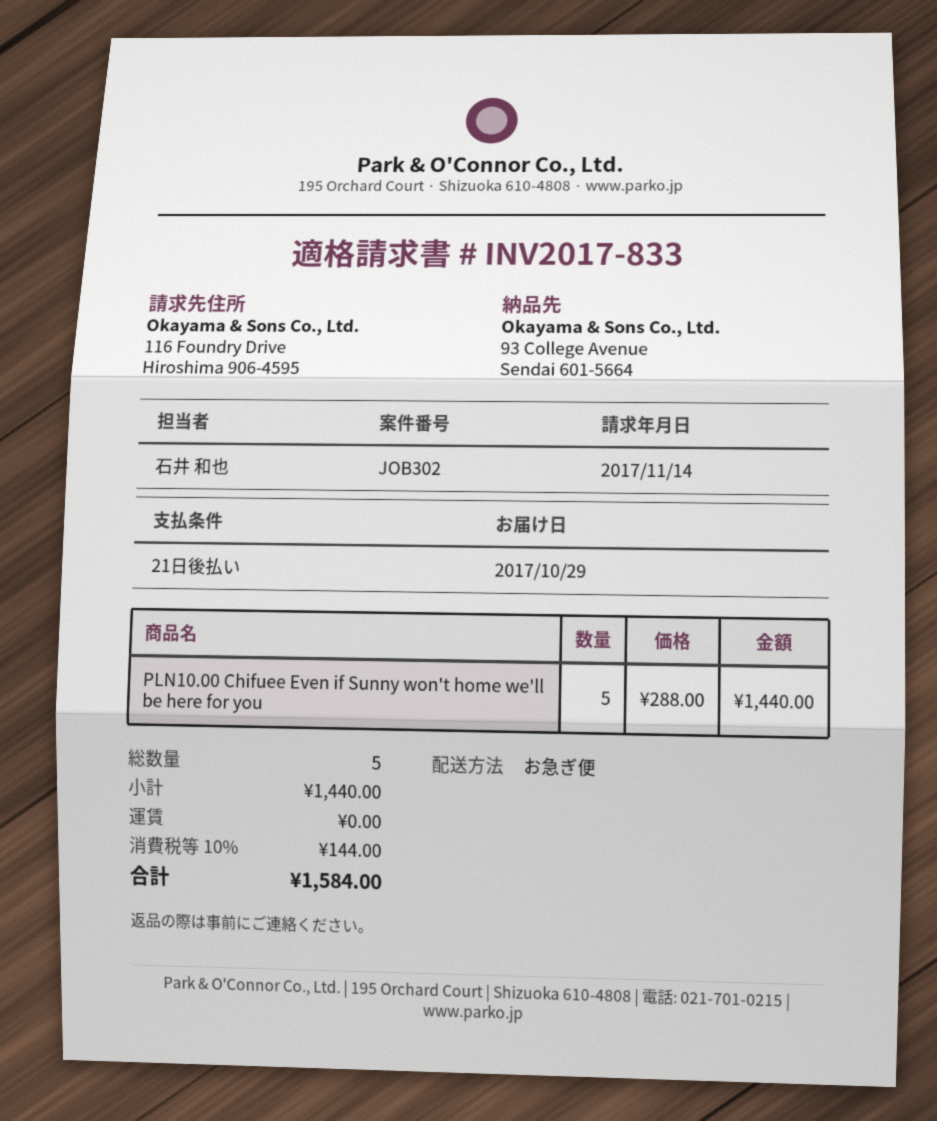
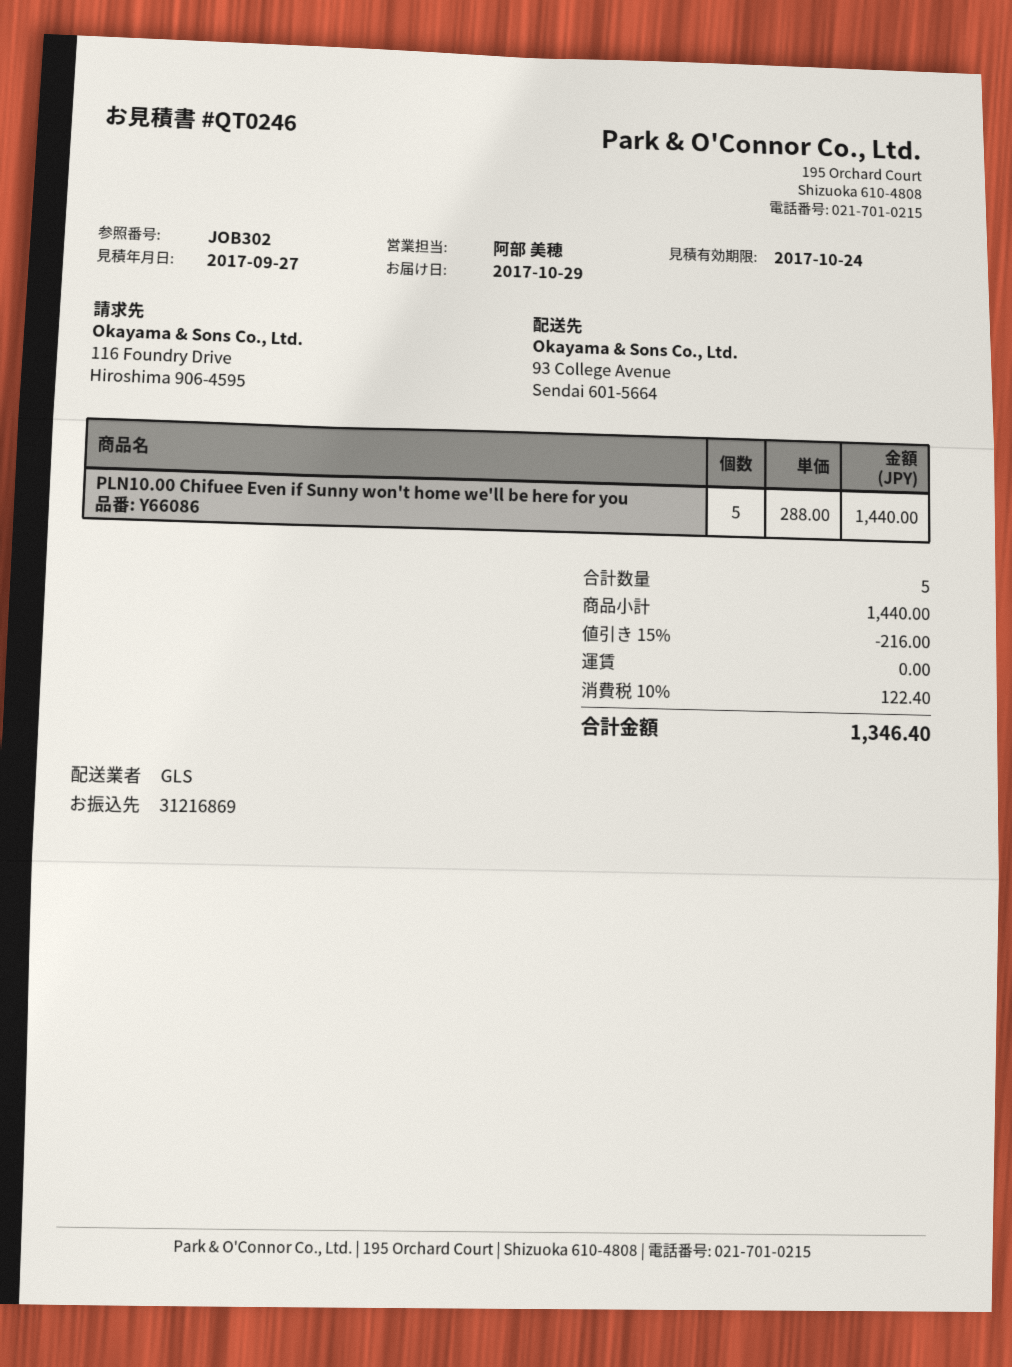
sales rep: 石井 和也 -> 阿部 美穂
shipping method: express -> GLS
discount: none -> 15% = 216.00
tax: 10% = 144.00 -> 10% = 122.40
total: 1584.00 -> 1346.40

